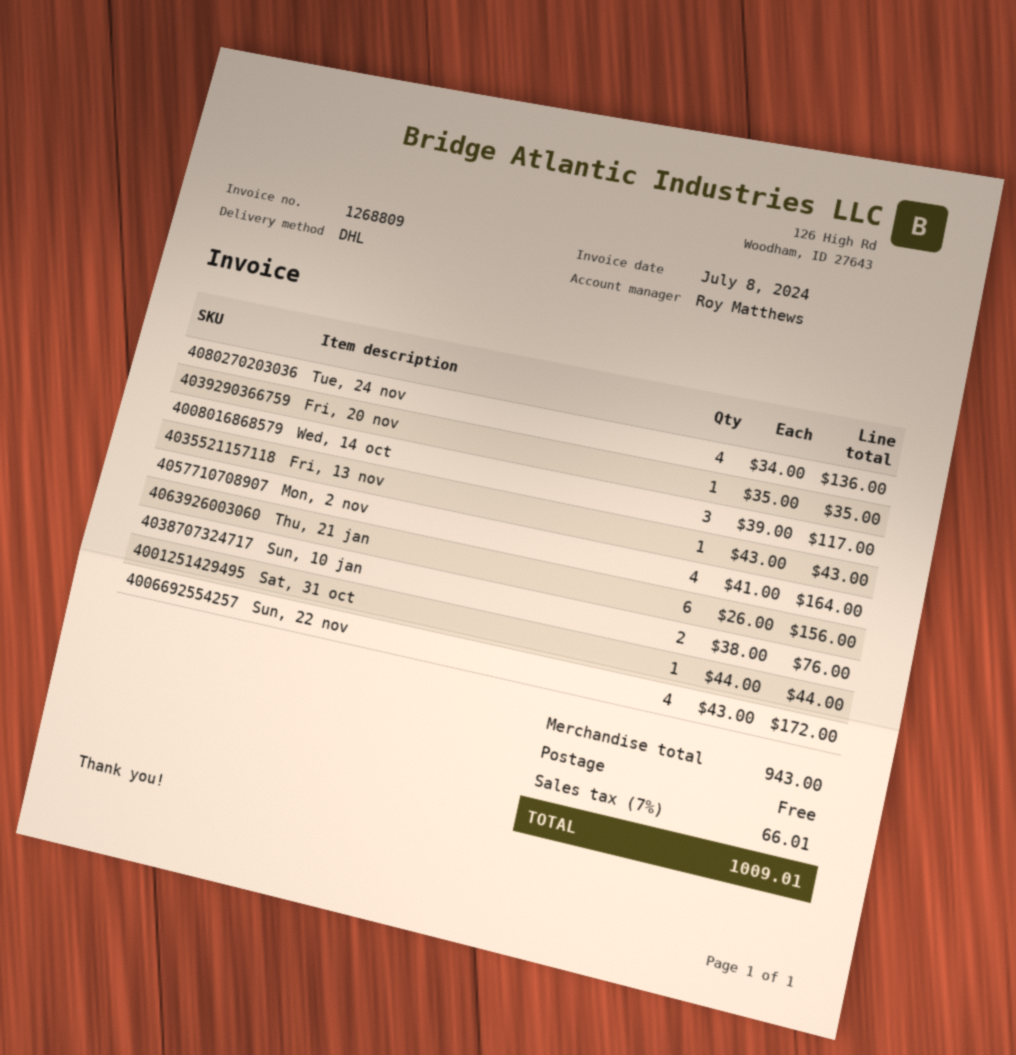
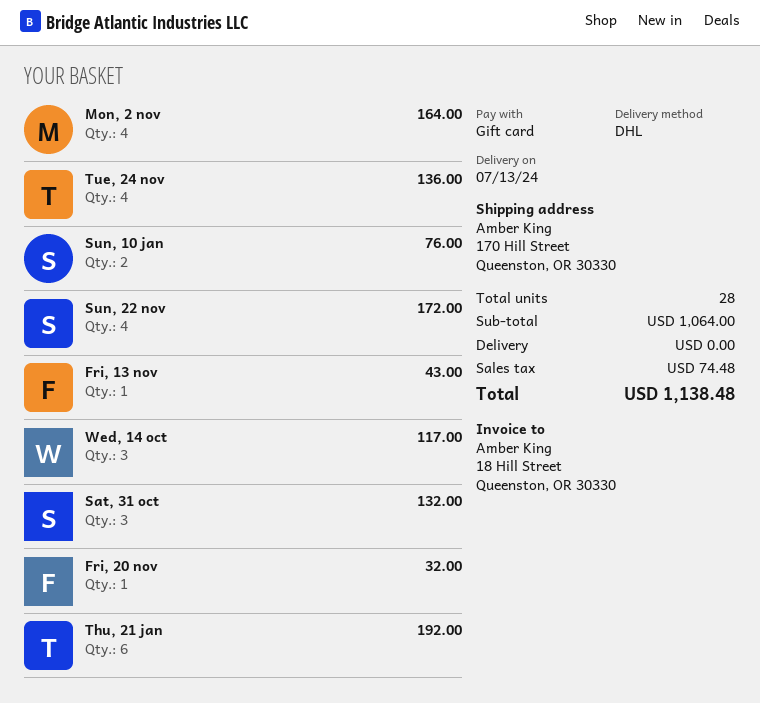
Fri, 20 nov: 1 for 35.00 -> 1 for 32.00
Thu, 21 jan: 6 for 156.00 -> 6 for 192.00
Sat, 31 oct: 1 for 44.00 -> 3 for 132.00
subtotal: 943.00 -> 1064.00
tax: 66.01 -> 74.48
total: 1009.01 -> 1138.48

